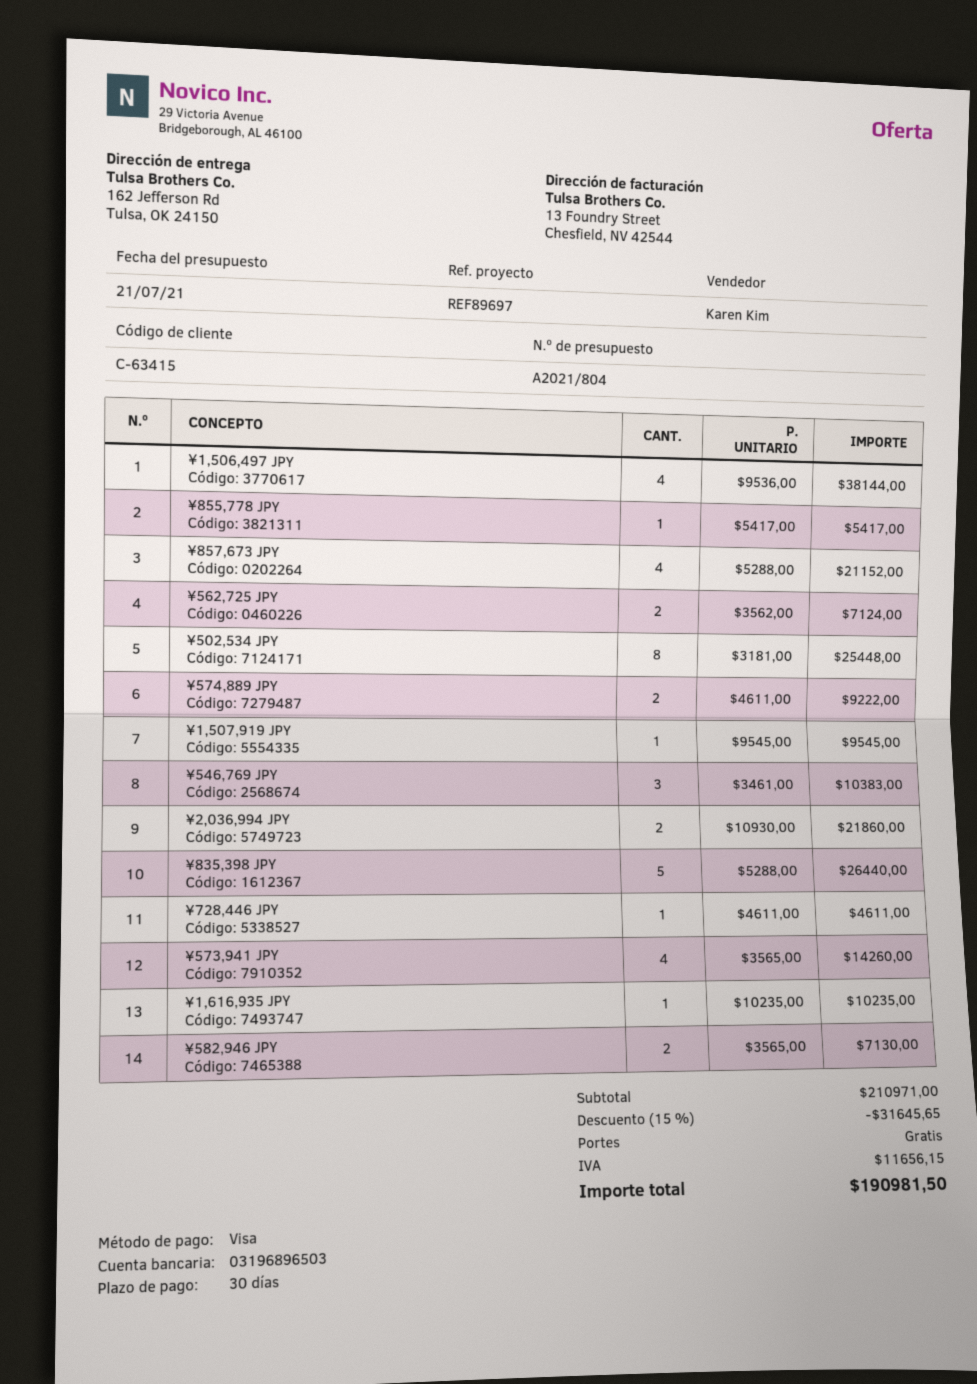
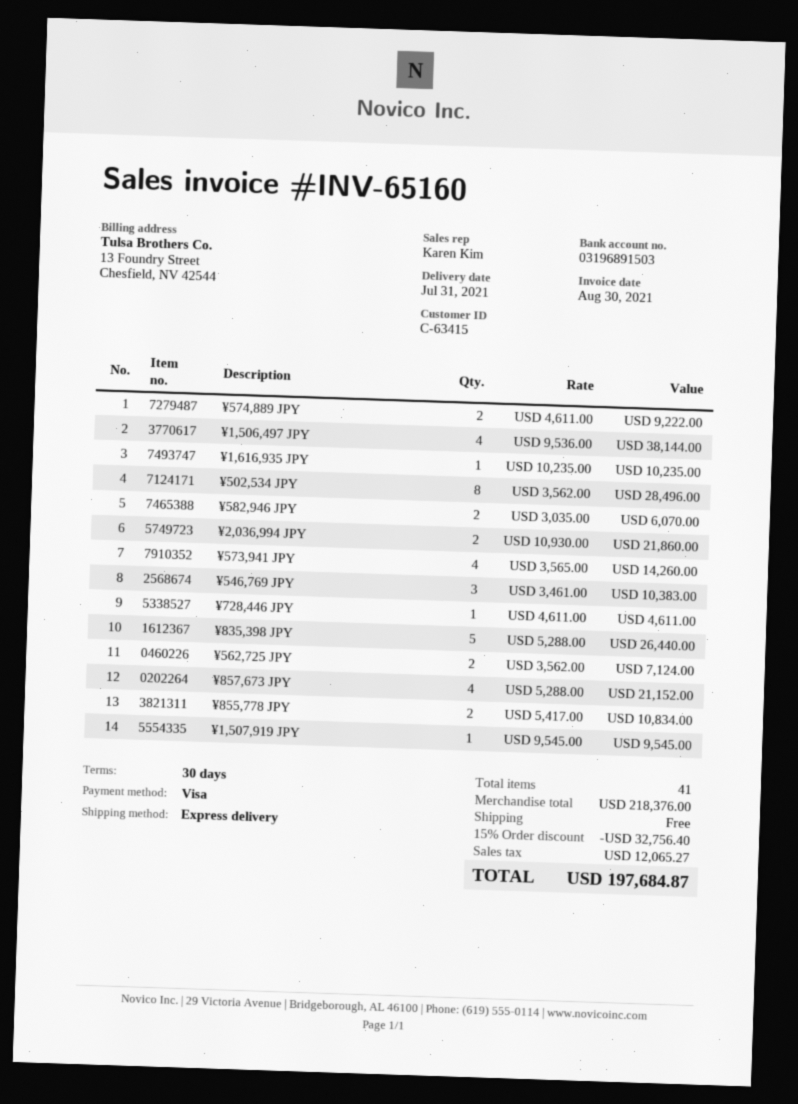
bank account: 03196896503 -> 03196891503
¥855,778 JPY: 1 x 5417.00 = 5417.00 -> 2 x 5417.00 = 10834.00
¥502,534 JPY: 8 x 3181.00 = 25448.00 -> 8 x 3562.00 = 28496.00
¥582,946 JPY: 2 x 3565.00 = 7130.00 -> 2 x 3035.00 = 6070.00
subtotal: 210971.00 -> 218376.00
discount: 15% = 31645.65 -> 15% = 32756.40
tax: 11656.15 -> 12065.27
total: 190981.50 -> 197684.87

